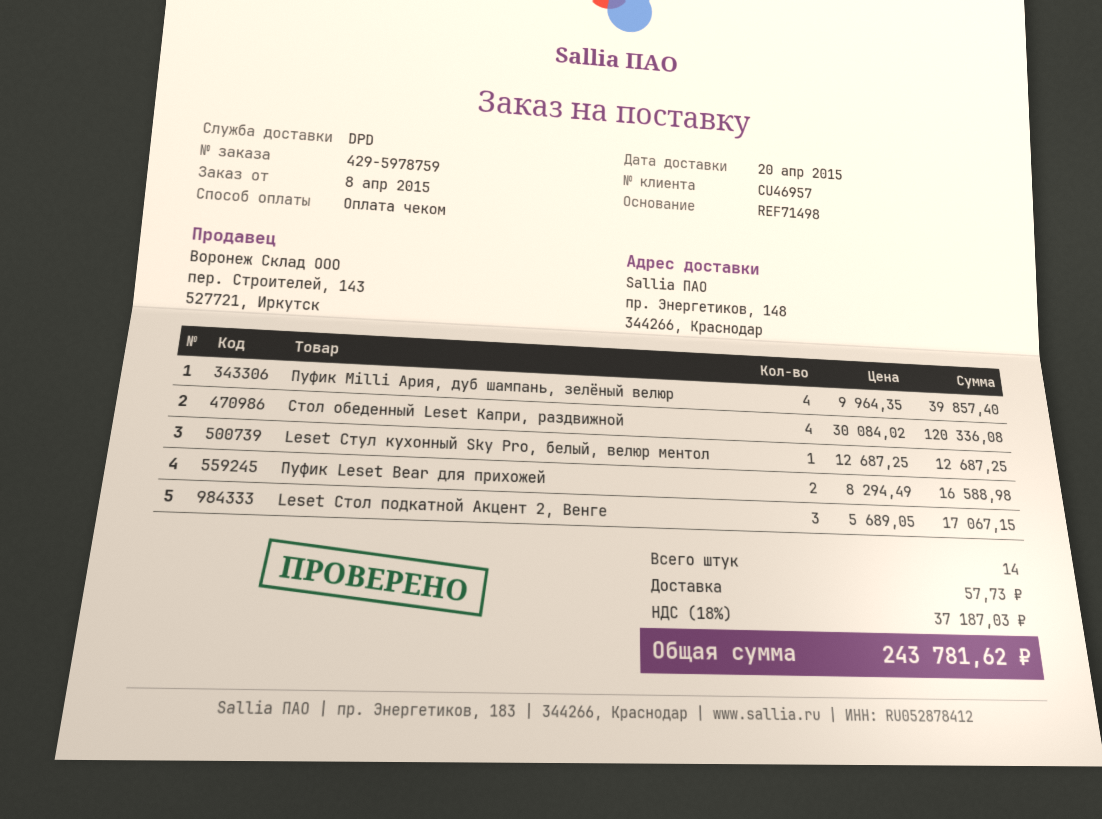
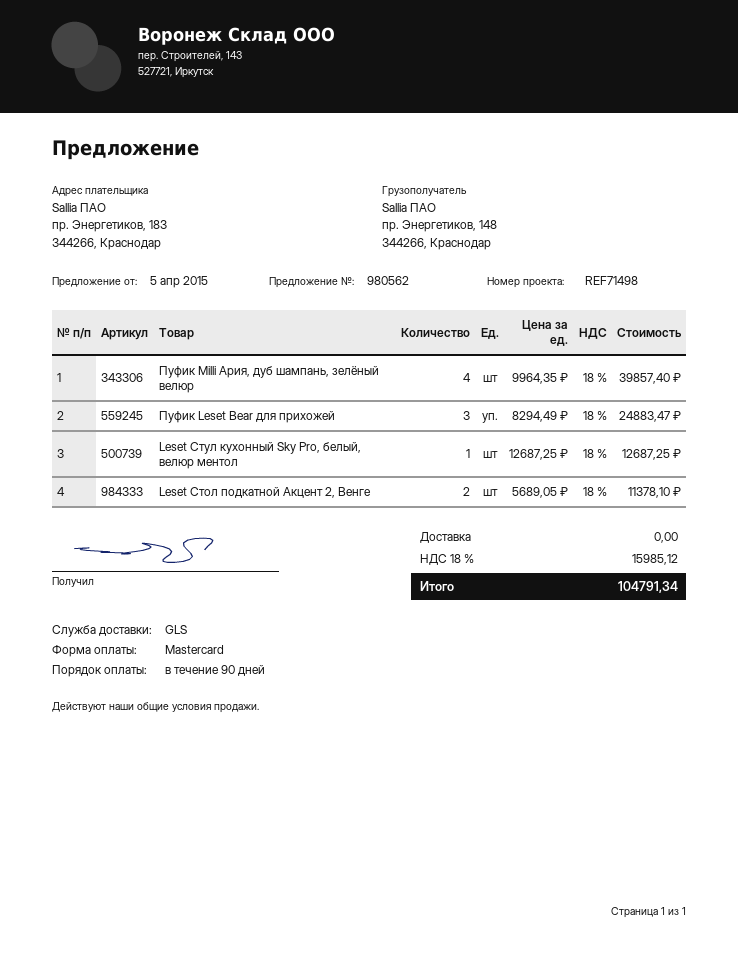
payment method: cheque -> Mastercard
shipping method: DPD -> GLS
Стол обеденный Leset Капри, раздвижной: 4 x 30084.02 = 120336.08 -> none
Пуфик Leset Bear для прихожей: 2 x 8294.49 = 16588.98 -> 3 x 8294.49 = 24883.47
Leset Стол подкатной Акцент 2, Венге: 3 x 5689.05 = 17067.15 -> 2 x 5689.05 = 11378.10
shipping: 57.73 -> 0.00
tax: 18% = 37187.03 -> 18% = 15985.12
total: 243781.62 -> 104791.34

